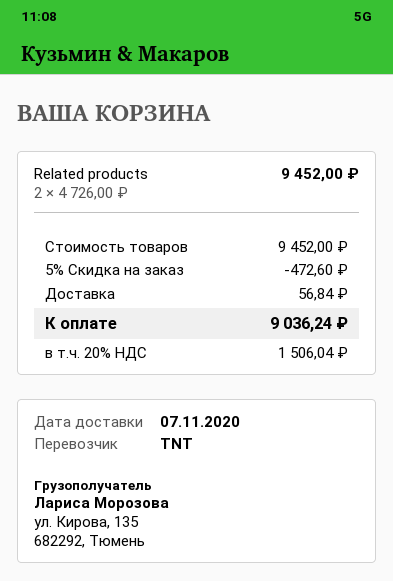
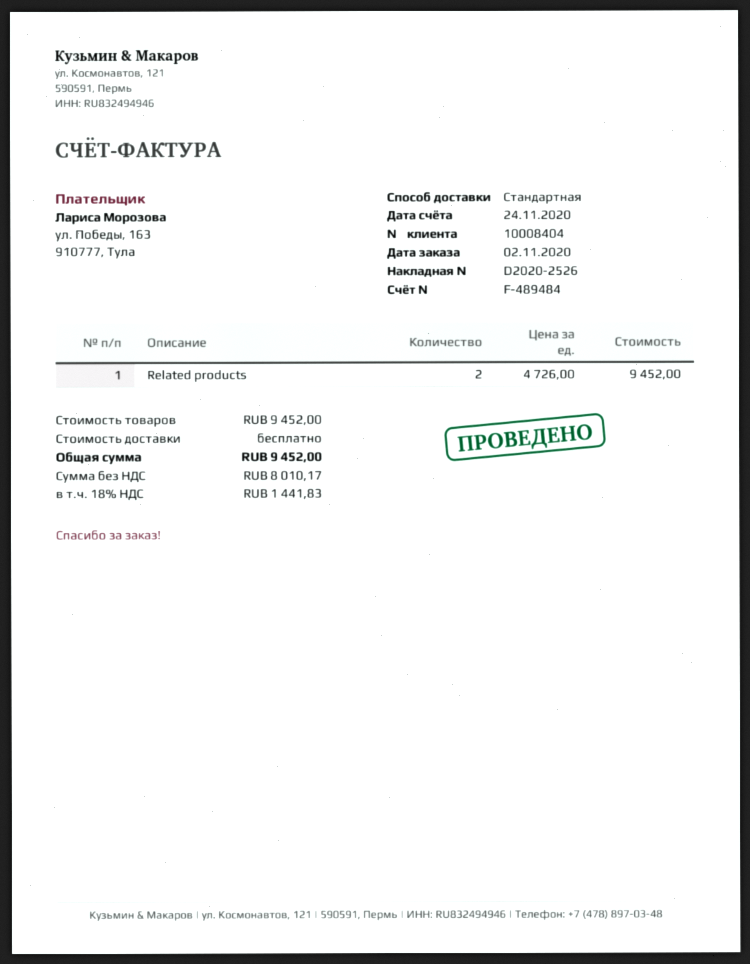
shipping method: TNT -> standard
discount: 5% = 472.60 -> none
shipping: 56.84 -> 0.00
tax: 20% = 1506.04 -> 18% = 1441.83
total: 9036.24 -> 9452.00

